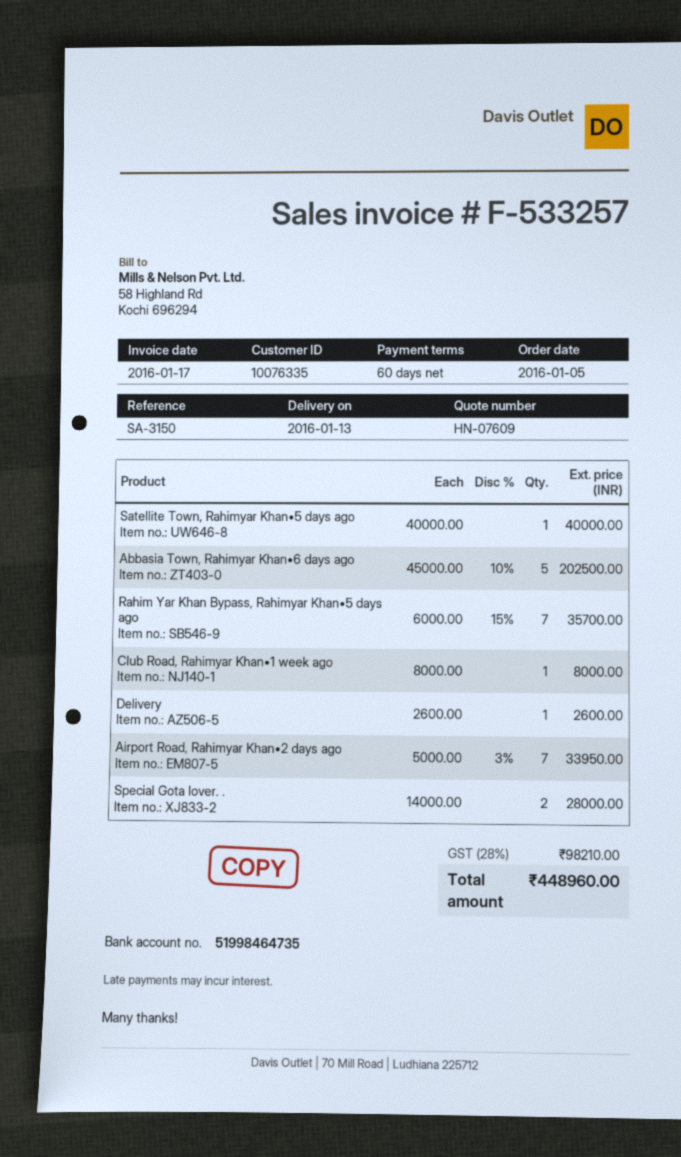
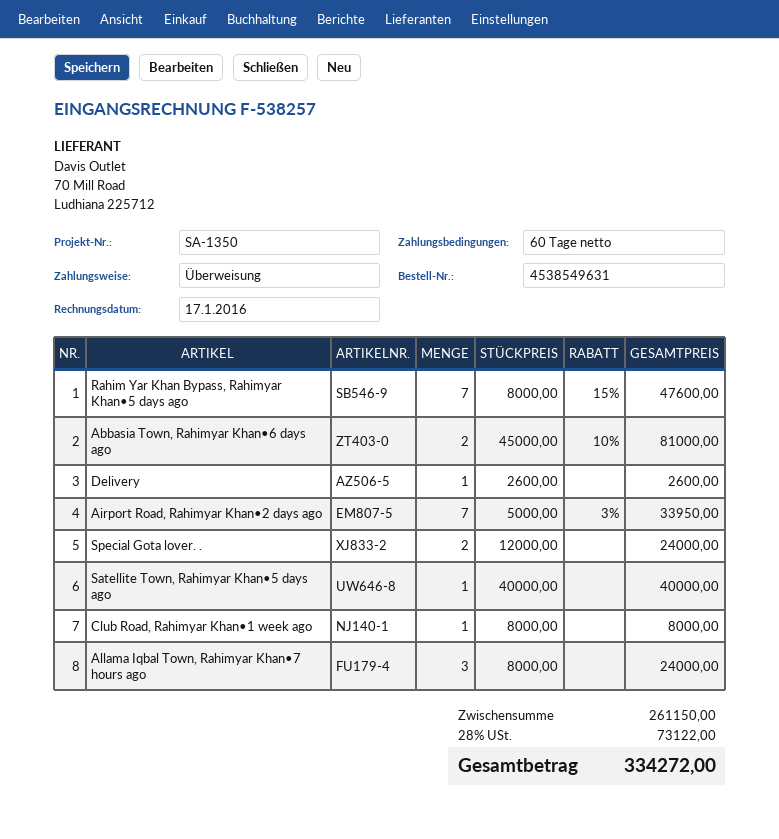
invoice number: F-533257 -> F-538257
reference: SA-3150 -> SA-1350
Abbasia Town, Rahimyar Khan•6 days ago: 5 x 45000.00 - 10% = 202500.00 -> 2 x 45000.00 - 10% = 81000.00
Rahim Yar Khan Bypass, Rahimyar Khan•5 days ago: 7 x 6000.00 - 15% = 35700.00 -> 7 x 8000.00 - 15% = 47600.00
Special Gota lover. .: 2 x 14000.00 = 28000.00 -> 2 x 12000.00 = 24000.00
Allama Iqbal Town, Rahimyar Khan•7 hours ago: none -> 3 x 8000.00 = 24000.00
tax: 28% = 98210.00 -> 28% = 73122.00
total: 448960.00 -> 334272.00

